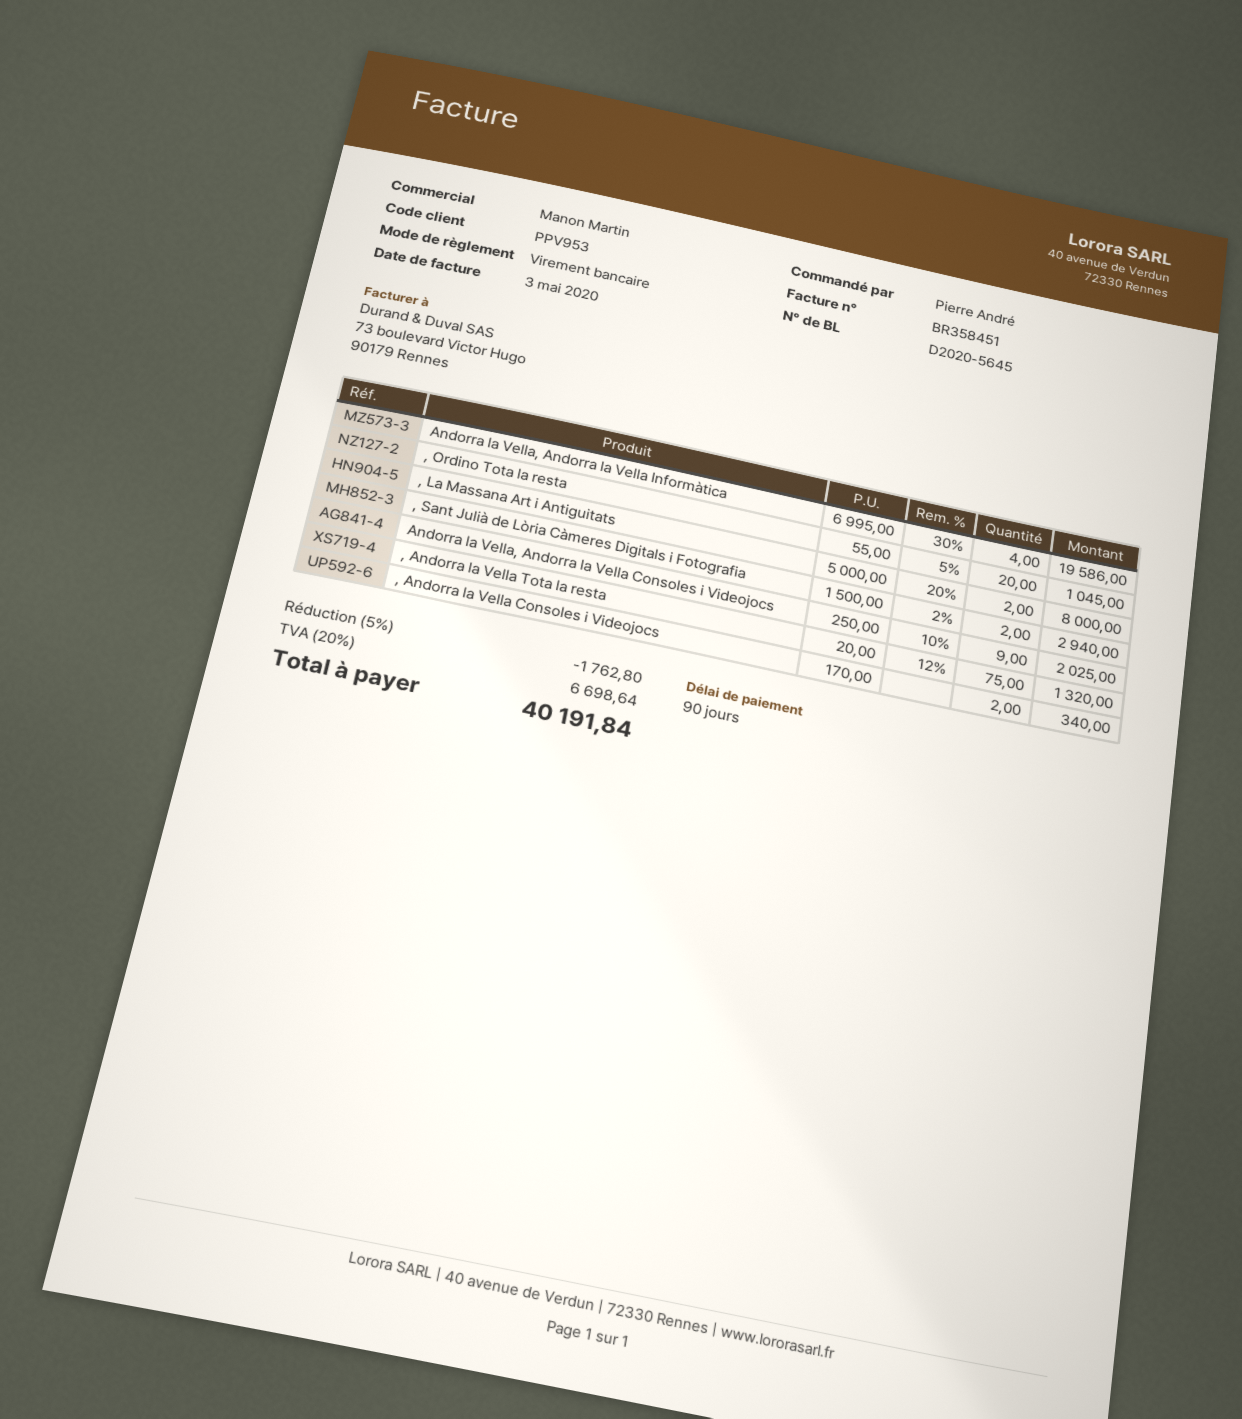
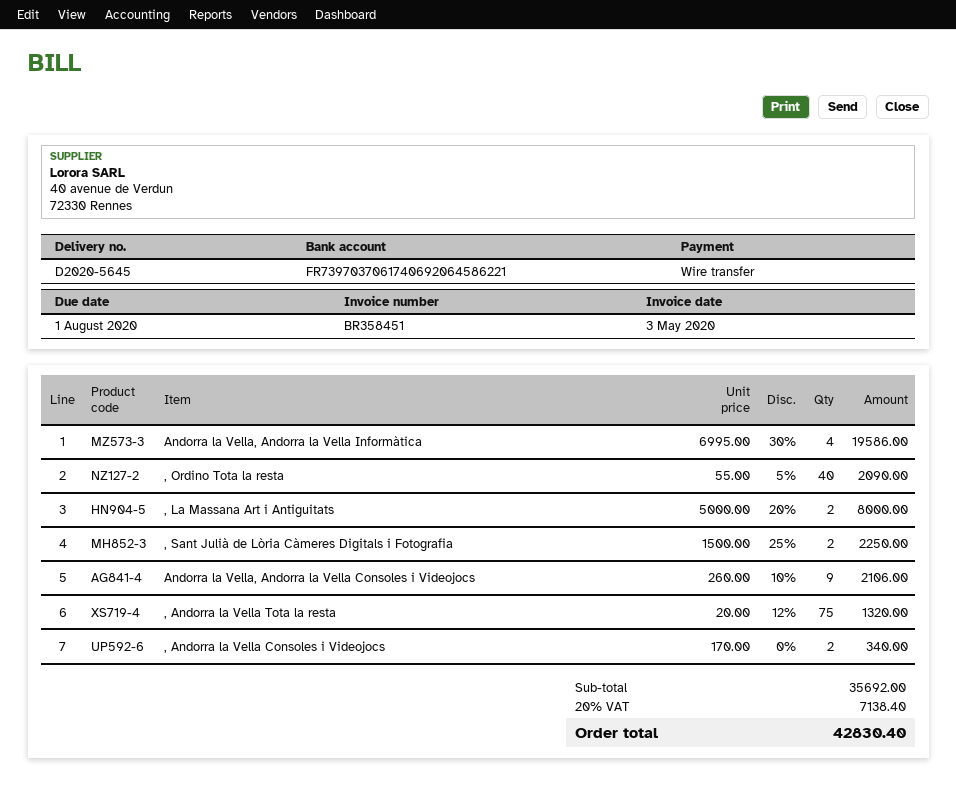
, Ordino Tota la resta: 20 x 55.00 - 5% = 1045.00 -> 40 x 55.00 - 5% = 2090.00
, Sant Julià de Lòria Càmeres Digitals i Fotografia: 2 x 1500.00 - 2% = 2940.00 -> 2 x 1500.00 - 25% = 2250.00
Andorra la Vella, Andorra la Vella Consoles i Videojocs: 9 x 250.00 - 10% = 2025.00 -> 9 x 260.00 - 10% = 2106.00
discount: 5% = 1762.80 -> none
tax: 20% = 6698.64 -> 20% = 7138.40
total: 40191.84 -> 42830.40

